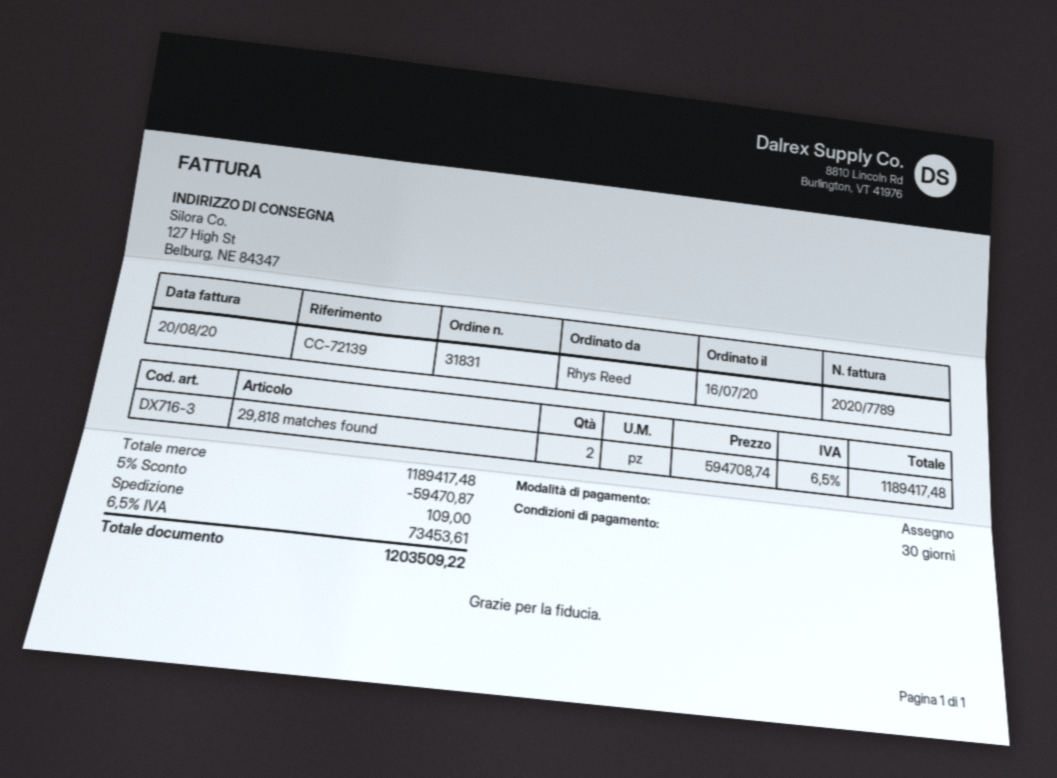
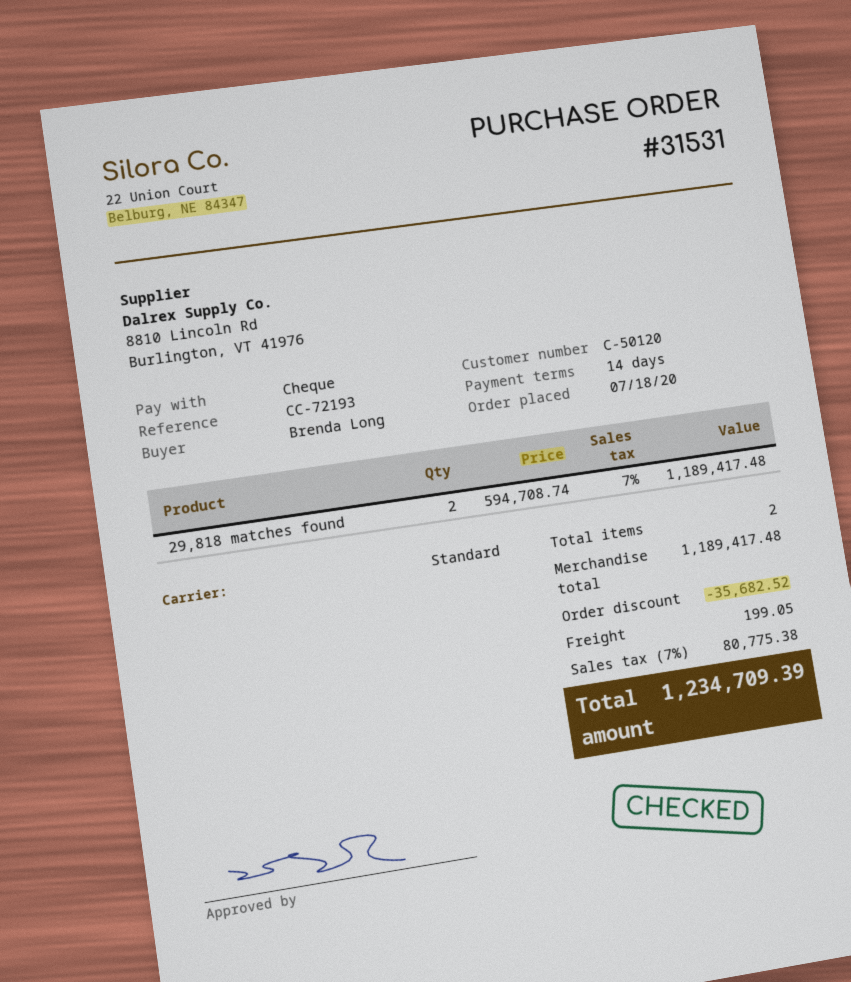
order number: 31831 -> 31531
order date: 2020-07-16 -> 2020-07-18
payment terms: 30 days -> 14 days
reference: CC-72139 -> CC-72193
ordered by: Rhys Reed -> Brenda Long
discount: 59470.87 -> 35682.52
shipping: 109.00 -> 199.05
tax: 6.5% = 73453.61 -> 7% = 80775.38
total: 1203509.22 -> 1234709.39

